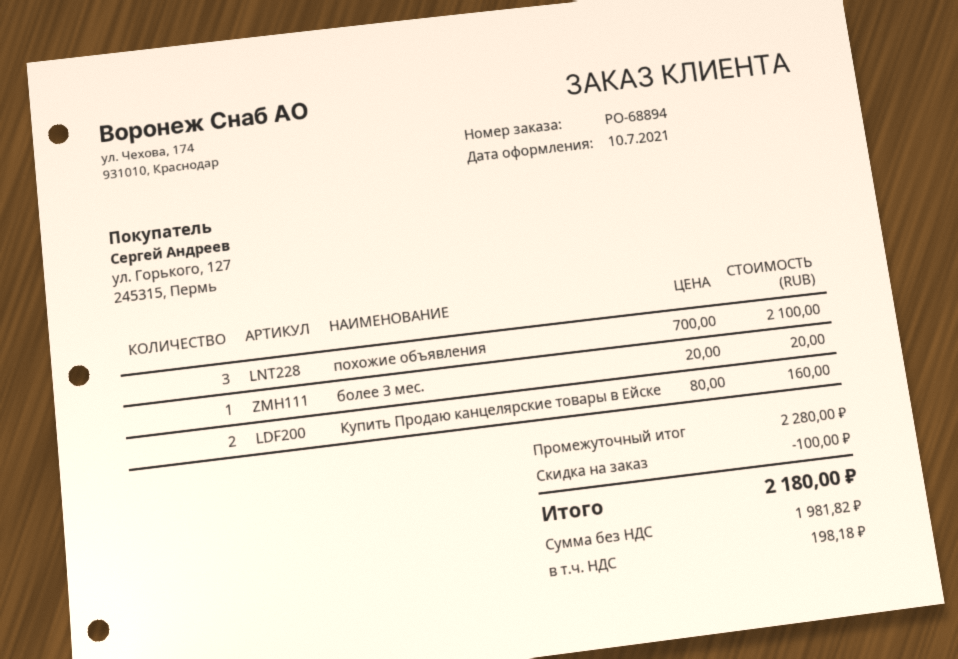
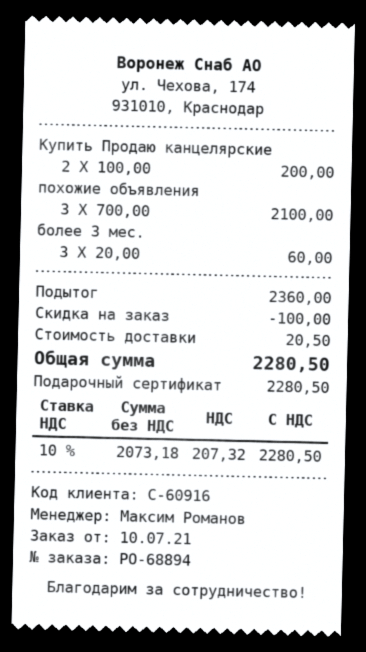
более 3 мес.: 1 x 20.00 = 20.00 -> 3 x 20.00 = 60.00
Купить Продаю канцелярские товары в Ейске: 2 x 80.00 = 160.00 -> 2 x 100.00 = 200.00
subtotal: 2280.00 -> 2360.00
shipping: none -> 20.50
net: 1981.82 -> 2073.18
tax: 198.18 -> 207.32
total: 2180.00 -> 2280.50

